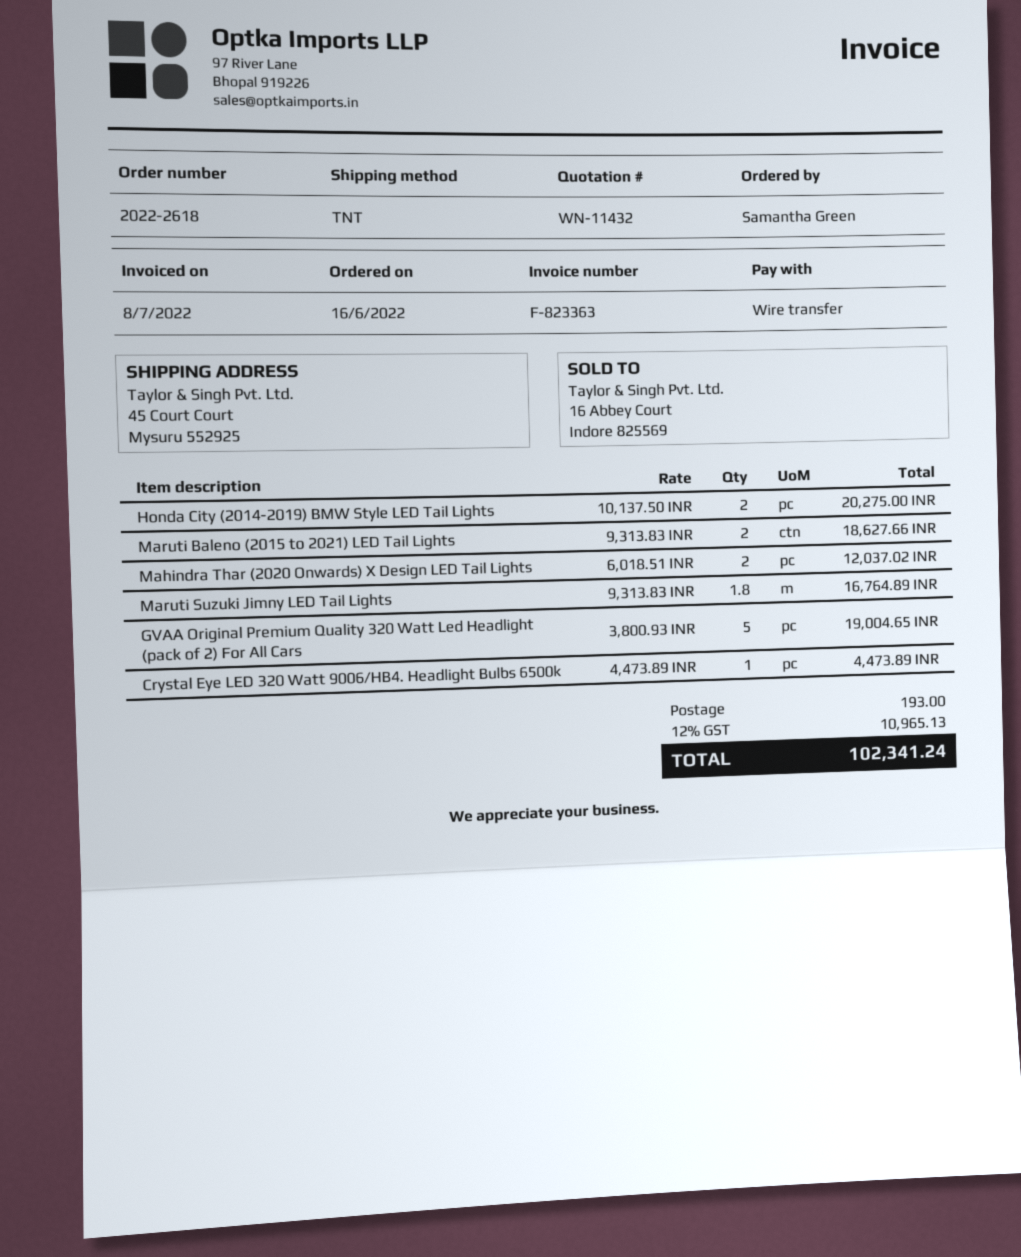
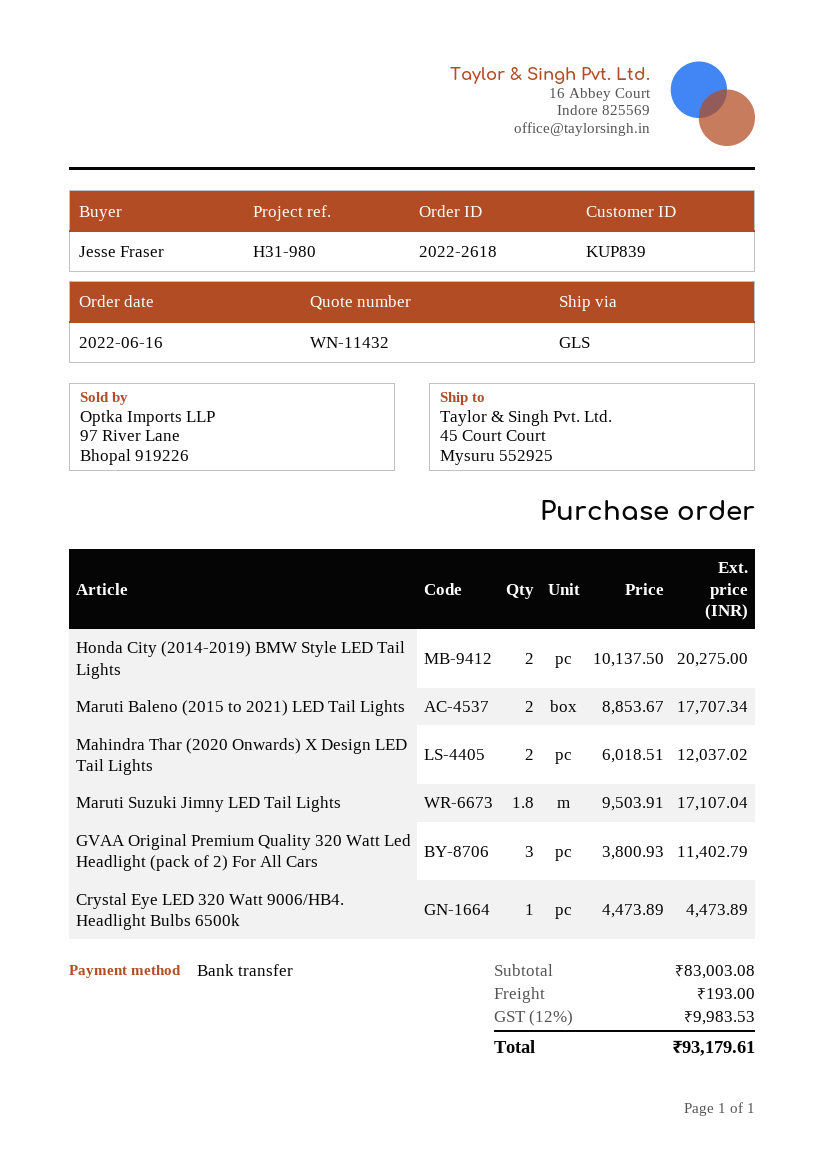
ordered by: Samantha Green -> Jesse Fraser
shipping method: TNT -> GLS
Maruti Baleno (2015 to 2021) LED Tail Lights: 2 x 9313.83 = 18627.66 -> 2 x 8853.67 = 17707.34
Maruti Suzuki Jimny LED Tail Lights: 1.8 x 9313.83 = 16764.89 -> 1.8 x 9503.91 = 17107.04
GVAA Original Premium Quality 320 Watt Led Headlight (pack of 2) For All Cars: 5 x 3800.93 = 19004.65 -> 3 x 3800.93 = 11402.79
tax: 12% = 10965.13 -> 12% = 9983.53
total: 102341.24 -> 93179.61

